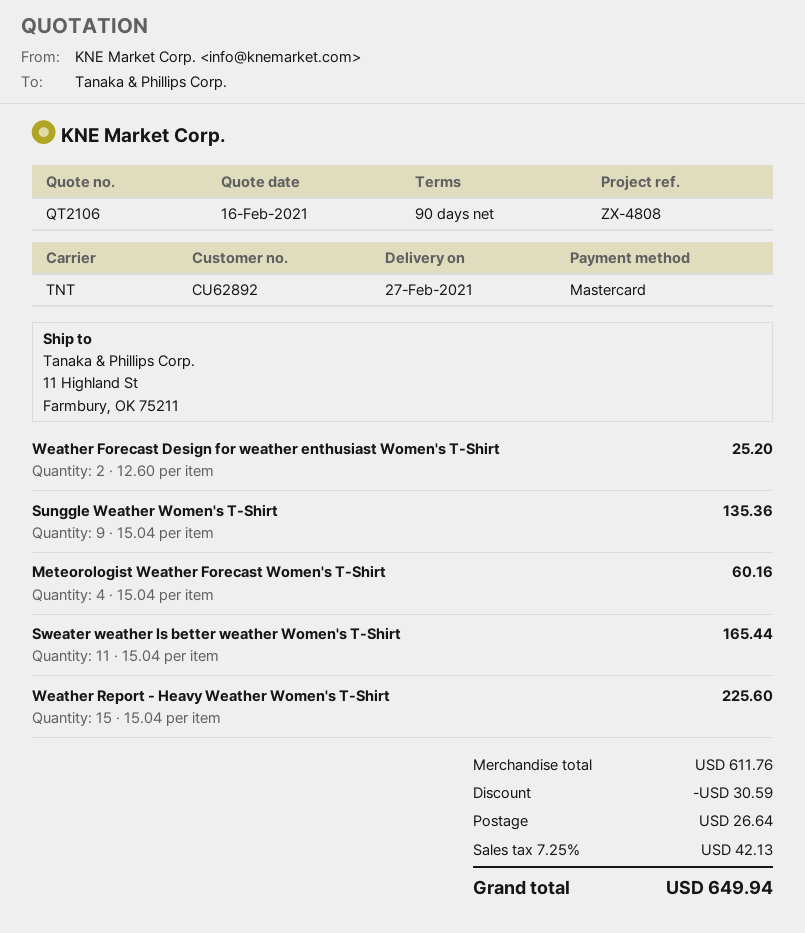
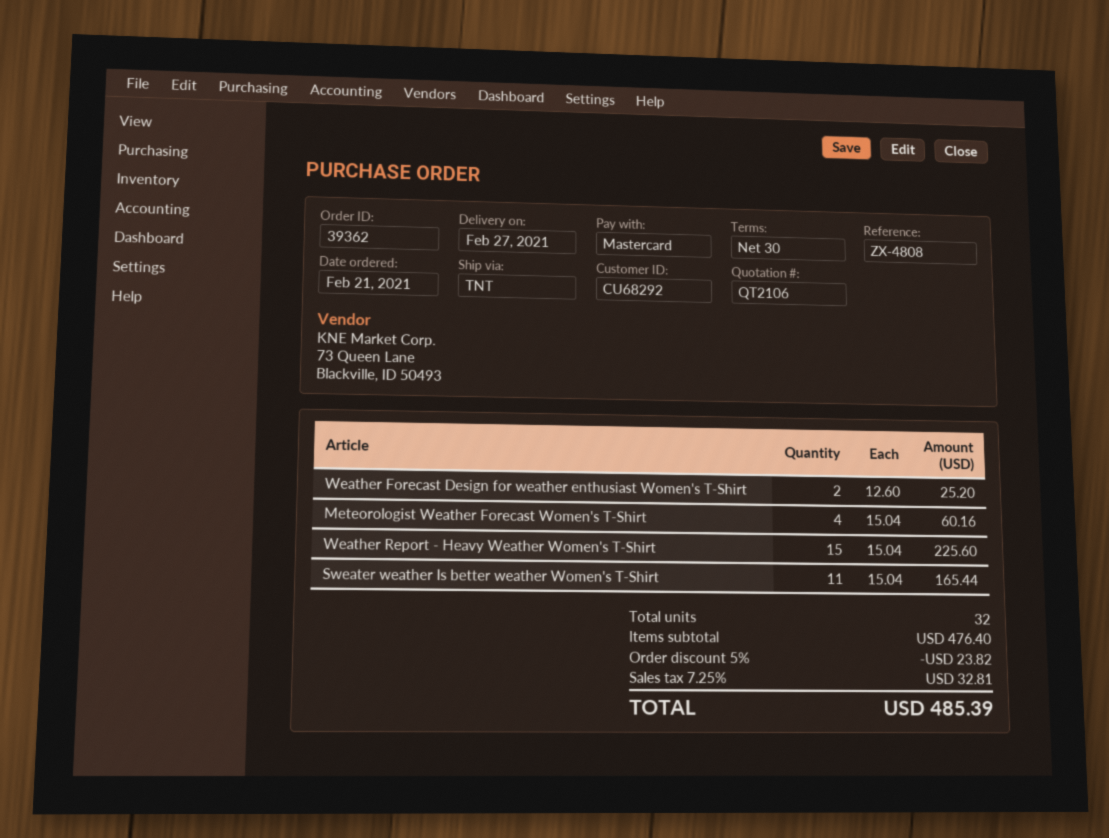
payment terms: 90 days -> 30 days
customer number: CU62892 -> CU68292
Sunggle Weather Women's T-Shirt: 9 x 15.04 = 135.36 -> none
subtotal: 611.76 -> 476.40
discount: 30.59 -> 23.82
shipping: 26.64 -> none
tax: 7.25% = 42.13 -> 7.25% = 32.81
total: 649.94 -> 485.39

